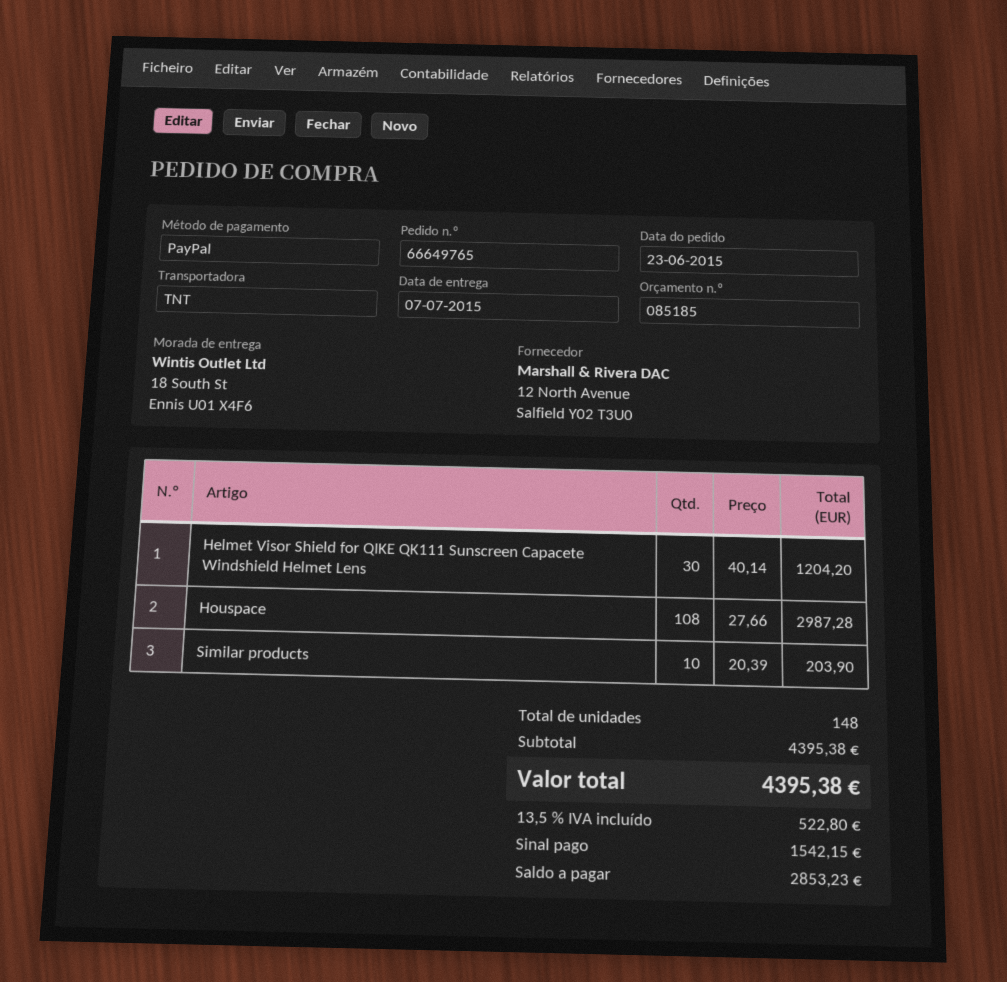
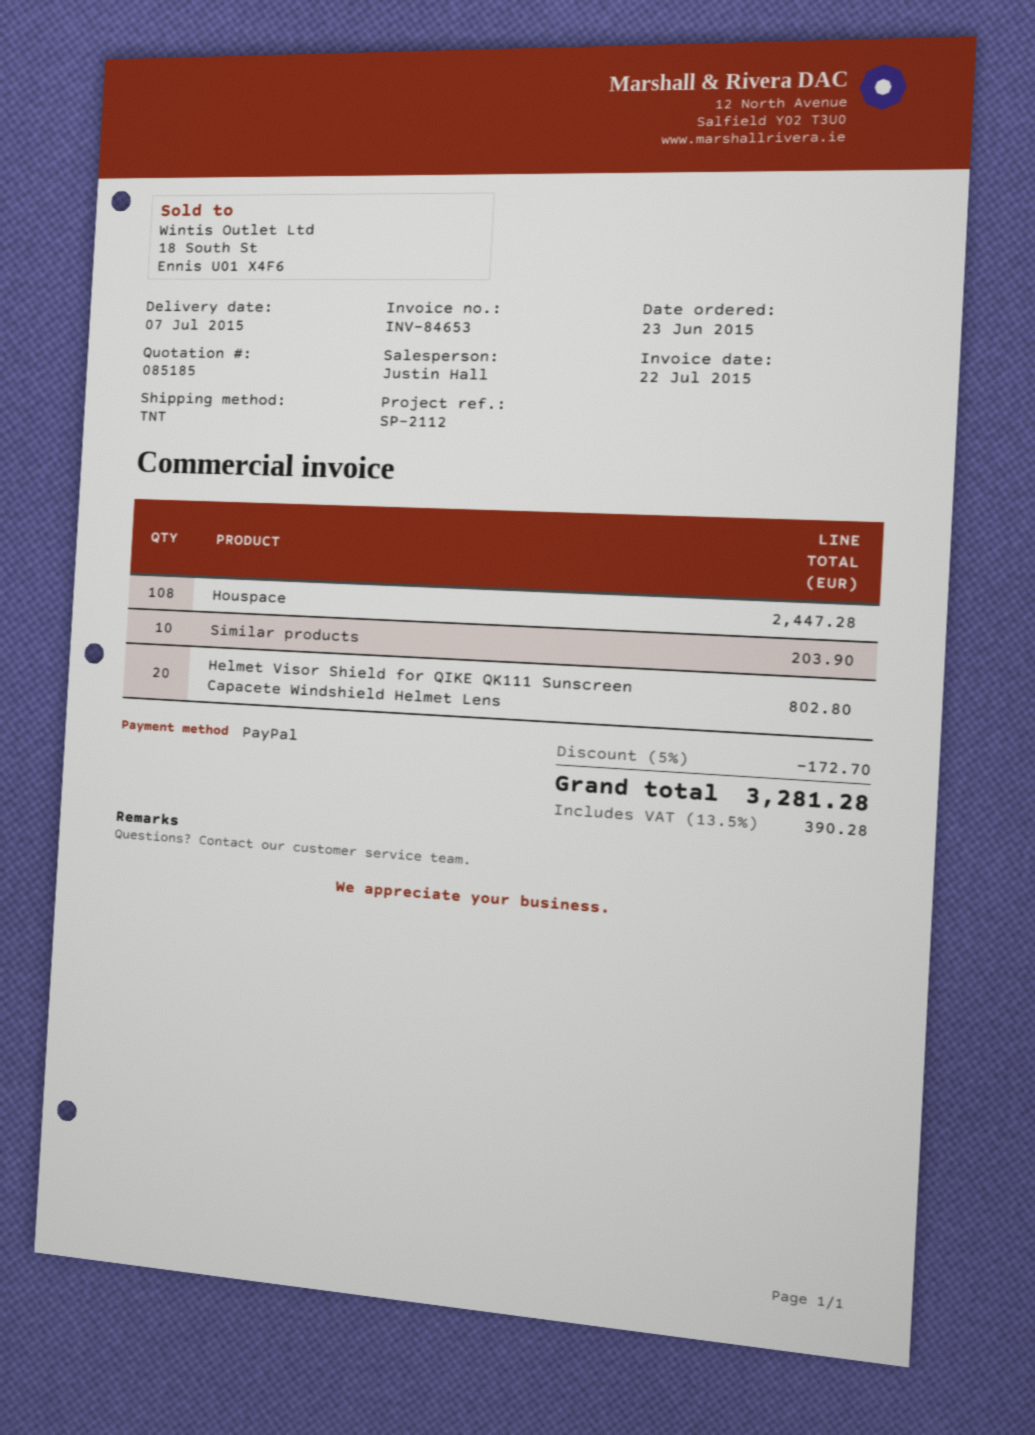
Helmet Visor Shield for QIKE QK111 Sunscreen Capacete Windshield Helmet Lens: 30 for 1204.20 -> 20 for 802.80
Houspace: 108 for 2987.28 -> 108 for 2447.28
discount: none -> 5% = 172.70
tax: 13.5% = 522.80 -> 13.5% = 390.28
total: 4395.38 -> 3281.28

